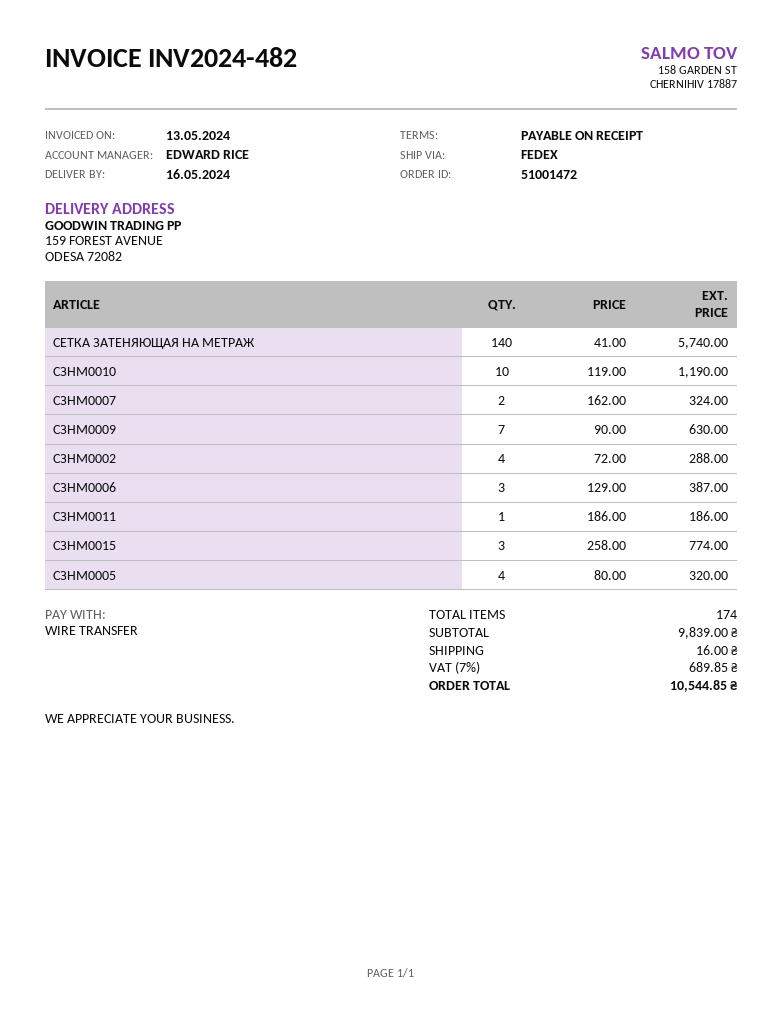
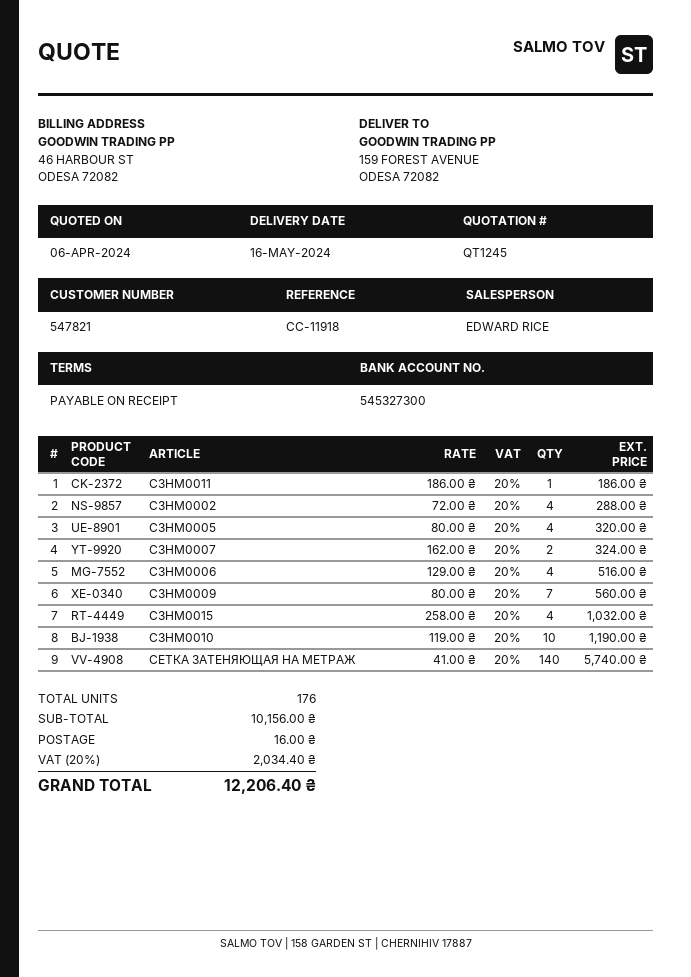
СЗНМ0009: 7 x 90.00 = 630.00 -> 7 x 80.00 = 560.00
СЗНМ0006: 3 x 129.00 = 387.00 -> 4 x 129.00 = 516.00
СЗНМ0015: 3 x 258.00 = 774.00 -> 4 x 258.00 = 1032.00
total quantity: 174 -> 176
subtotal: 9839.00 -> 10156.00
tax: 7% = 689.85 -> 20% = 2034.40
total: 10544.85 -> 12206.40

